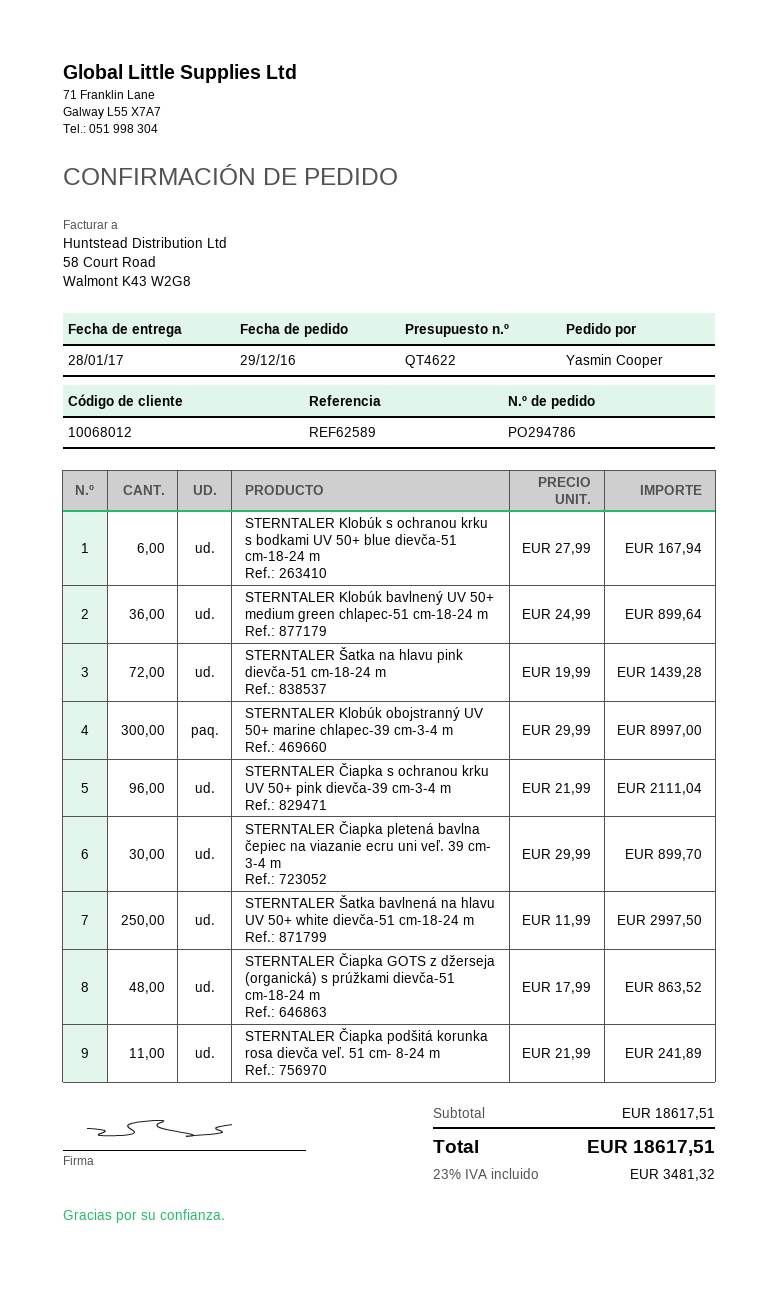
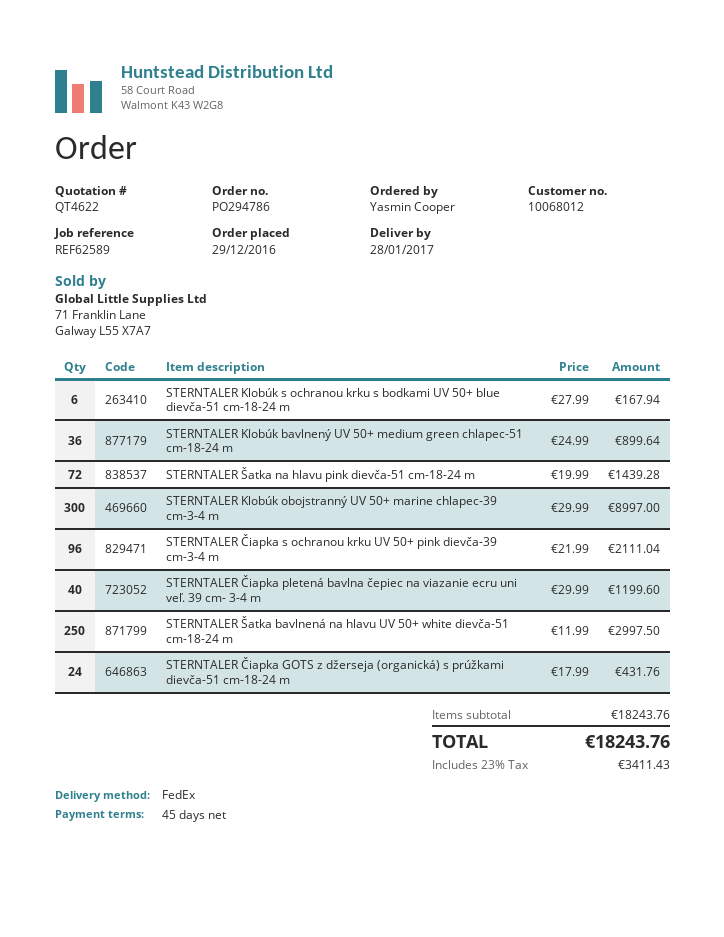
STERNTALER Čiapka pletená bavlna čepiec na viazanie ecru uni veľ. 39 cm- 3-4 m: 30 x 29.99 = 899.70 -> 40 x 29.99 = 1199.60
STERNTALER Čiapka GOTS z džerseja (organická) s prúžkami dievča-51 cm-18-24 m: 48 x 17.99 = 863.52 -> 24 x 17.99 = 431.76
STERNTALER Čiapka podšitá korunka rosa dievča veľ. 51 cm- 8-24 m: 11 x 21.99 = 241.89 -> none
subtotal: 18617.51 -> 18243.76
tax: 23% = 3481.32 -> 23% = 3411.43
total: 18617.51 -> 18243.76

